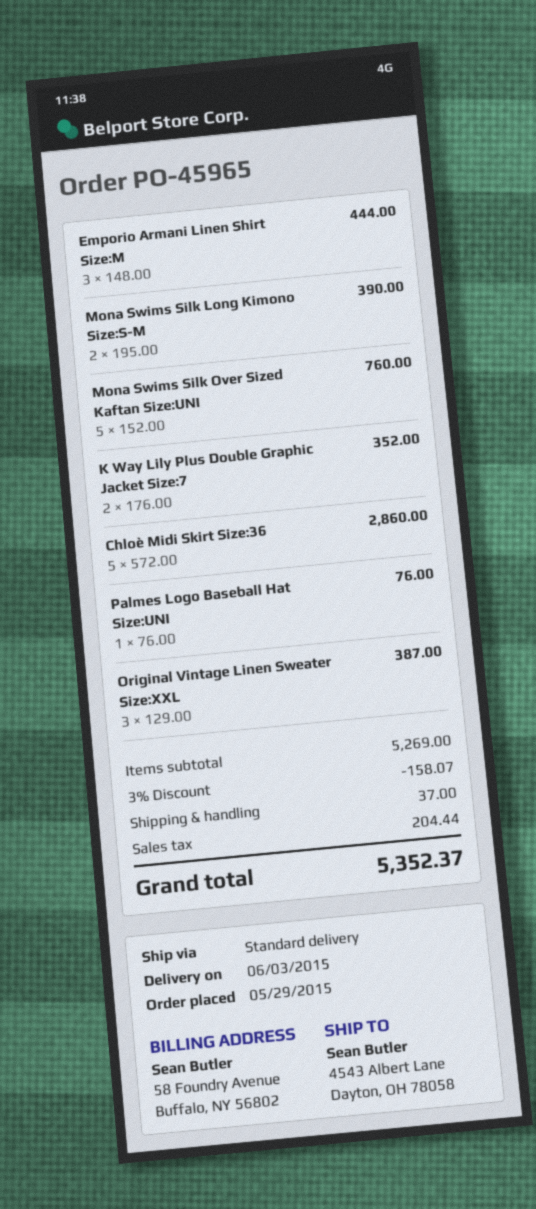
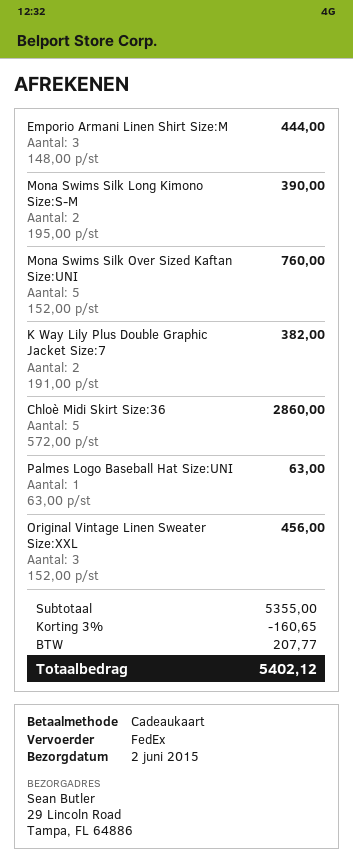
delivery date: 2015-06-03 -> 2015-06-02
shipping method: standard -> FedEx
ship to: 4543 Albert Lane, Dayton, OH 78058 -> 29 Lincoln Road, Tampa, FL 64886
K Way Lily Plus Double Graphic Jacket Size:7: 2 x 176.00 = 352.00 -> 2 x 191.00 = 382.00
Palmes Logo Baseball Hat Size:UNI: 1 x 76.00 = 76.00 -> 1 x 63.00 = 63.00
Original Vintage Linen Sweater Size:XXL: 3 x 129.00 = 387.00 -> 3 x 152.00 = 456.00
subtotal: 5269.00 -> 5355.00
discount: 3% = 158.07 -> 3% = 160.65
shipping: 37.00 -> none
tax: 204.44 -> 207.77
total: 5352.37 -> 5402.12

